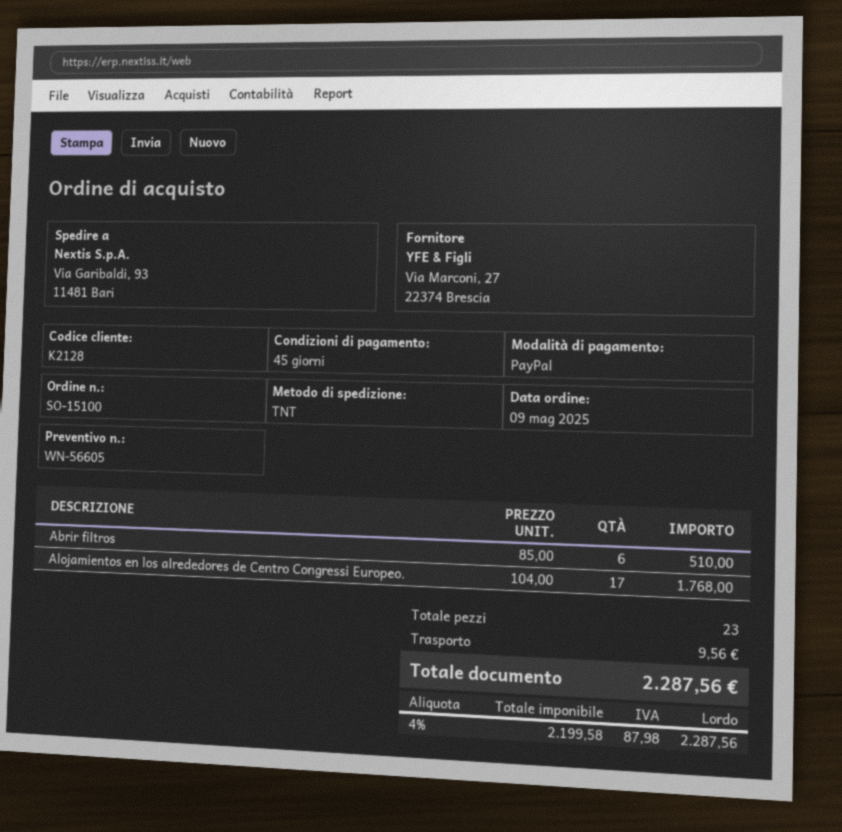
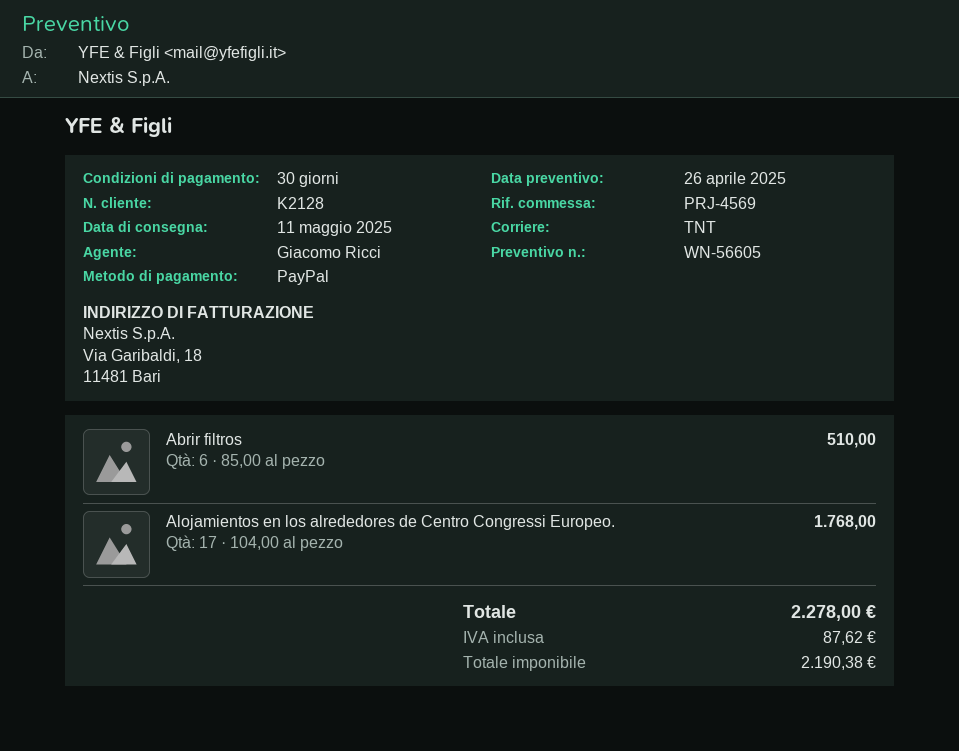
payment terms: 45 days -> 30 days
shipping: 9.56 -> none
net: 2199.58 -> 2190.38
tax: 87.98 -> 87.62
total: 2287.56 -> 2278.00

